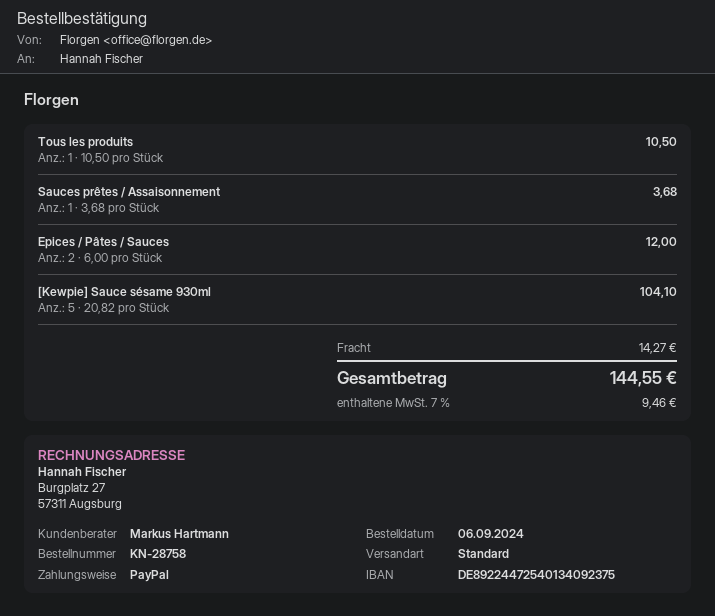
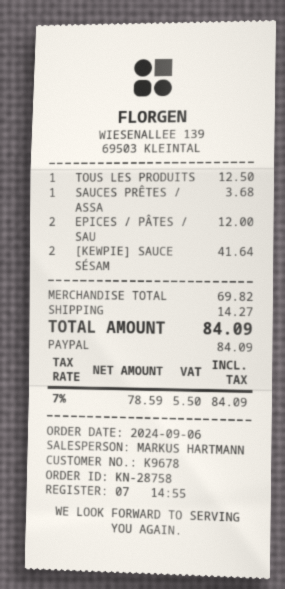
Tous les produits: 1 for 10.50 -> 1 for 12.50
[Kewpie] Sauce sésame 930ml: 5 for 104.10 -> 2 for 41.64
tax: 7% = 9.46 -> 7% = 5.50
total: 144.55 -> 84.09

